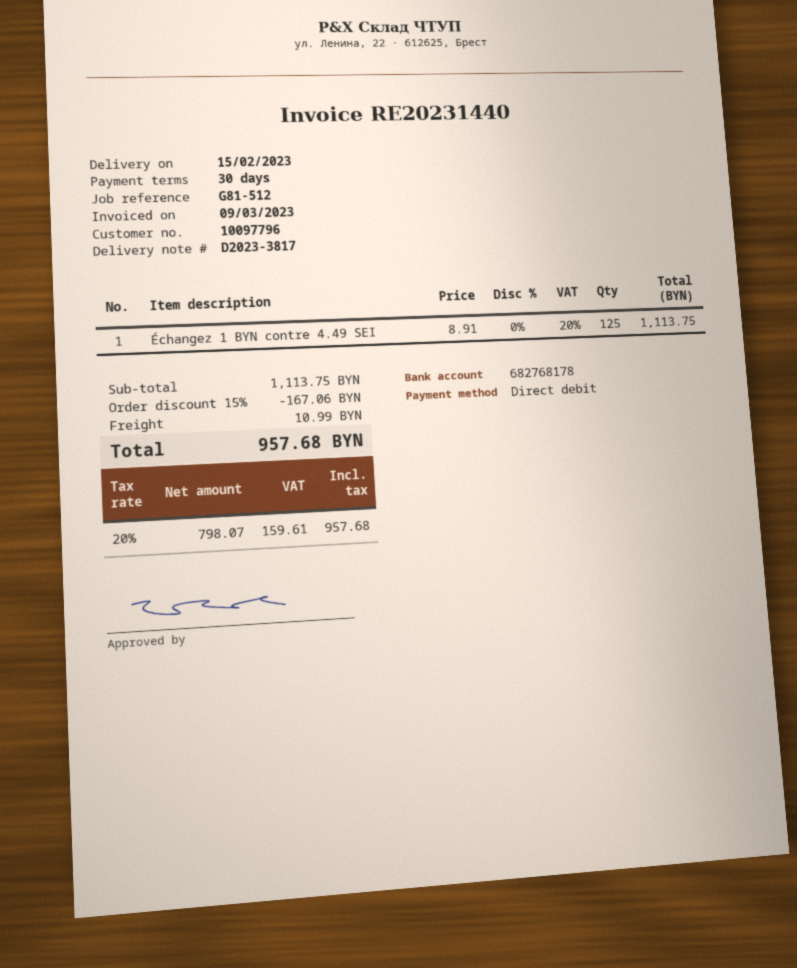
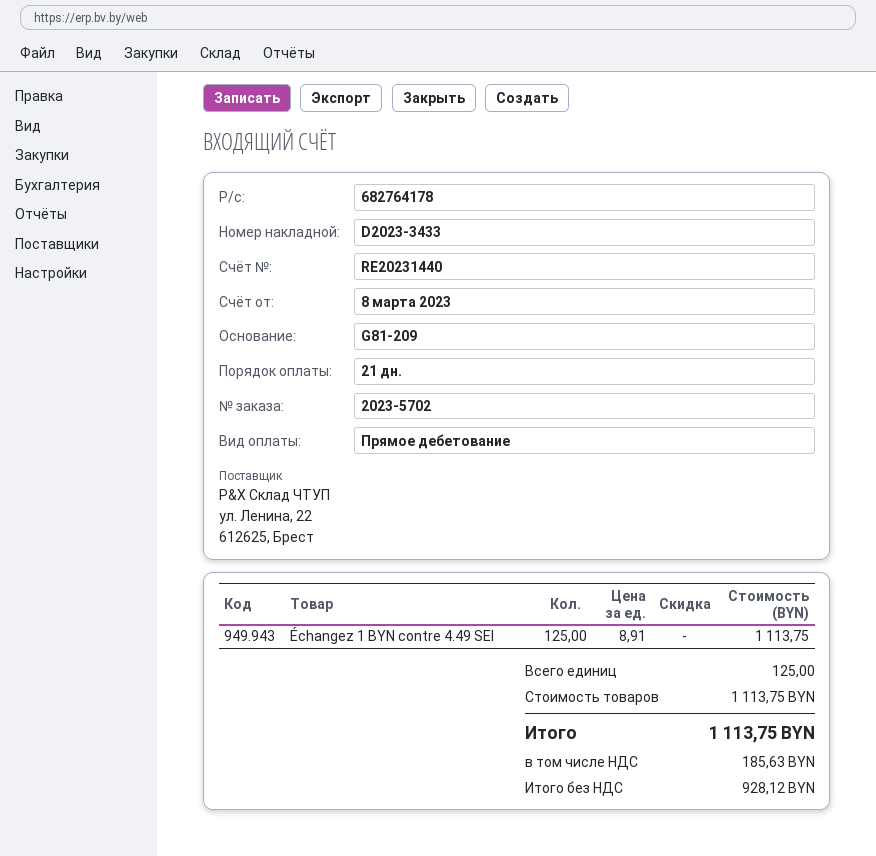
delivery note number: D2023-3817 -> D2023-3433
invoice date: 2023-03-09 -> 2023-03-08
payment terms: 30 days -> 21 days
reference: G81-512 -> G81-209
bank account: 682768178 -> 682764178
discount: 15% = 167.06 -> none
shipping: 10.99 -> none
net: 798.07 -> 928.12
tax: 159.61 -> 185.63
total: 957.68 -> 1113.75

